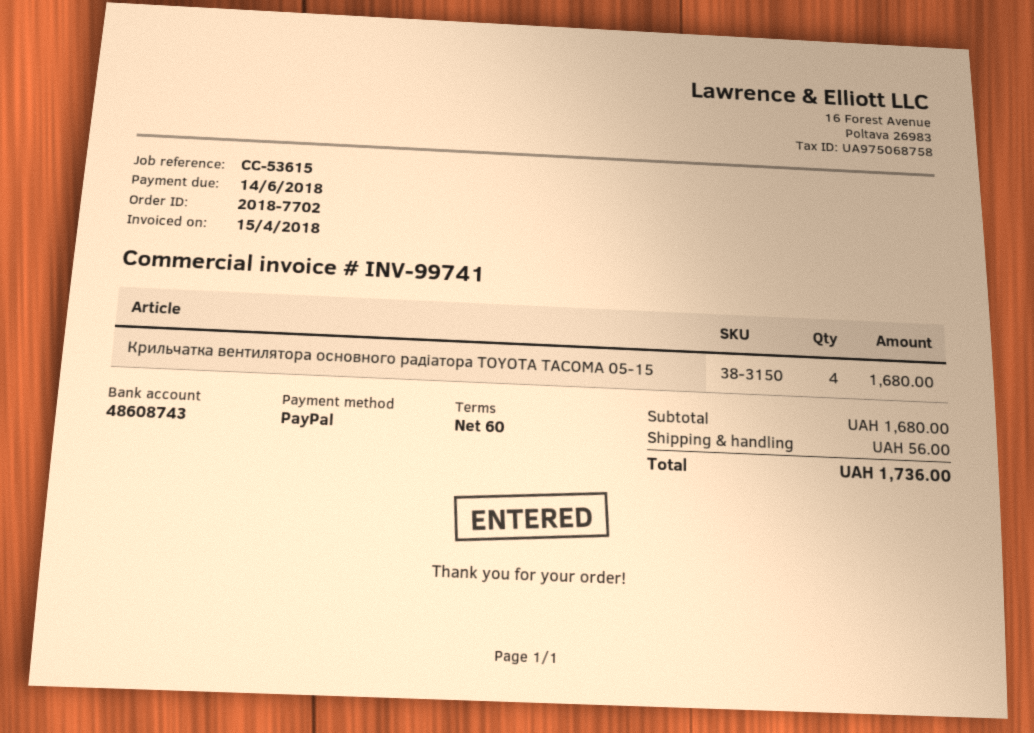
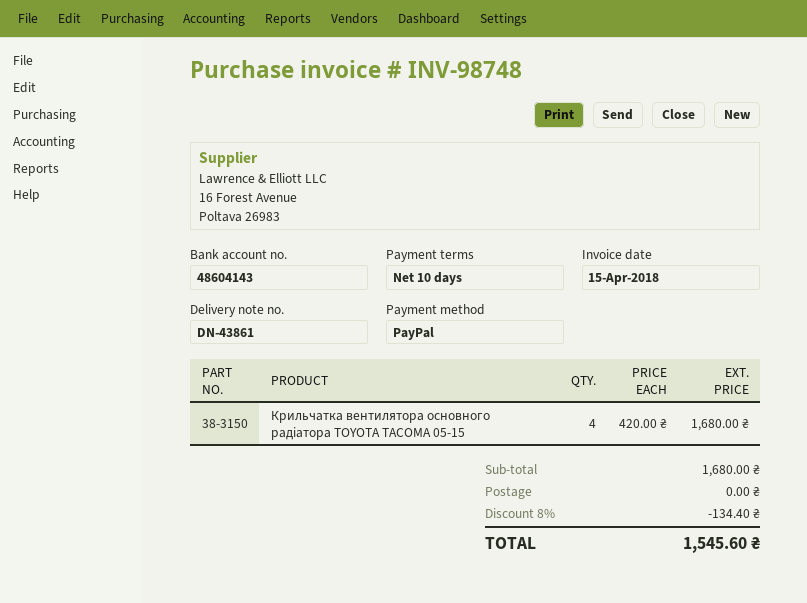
invoice number: INV-99741 -> INV-98748
payment terms: 60 days -> 10 days
bank account: 48608743 -> 48604143
discount: none -> 8% = 134.40
shipping: 56.00 -> 0.00
total: 1736.00 -> 1545.60

